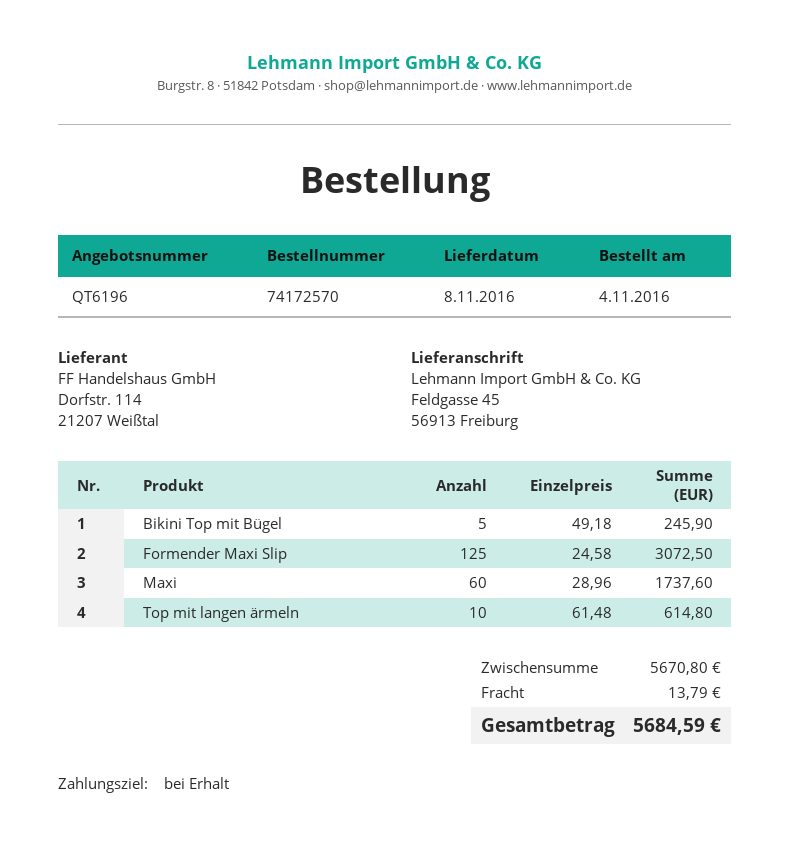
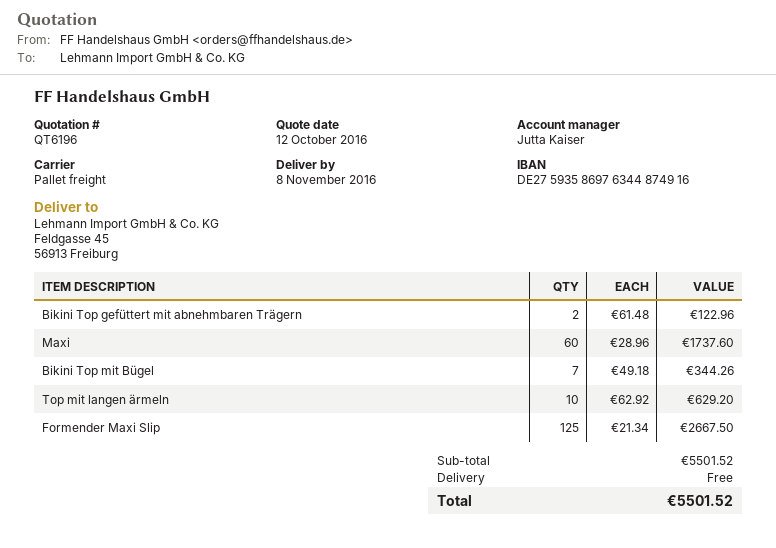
Bikini Top mit Bügel: 5 x 49.18 = 245.90 -> 7 x 49.18 = 344.26
Formender Maxi Slip: 125 x 24.58 = 3072.50 -> 125 x 21.34 = 2667.50
Top mit langen ärmeln: 10 x 61.48 = 614.80 -> 10 x 62.92 = 629.20
Bikini Top gefüttert mit abnehmbaren Trägern: none -> 2 x 61.48 = 122.96
subtotal: 5670.80 -> 5501.52
shipping: 13.79 -> 0.00
total: 5684.59 -> 5501.52

